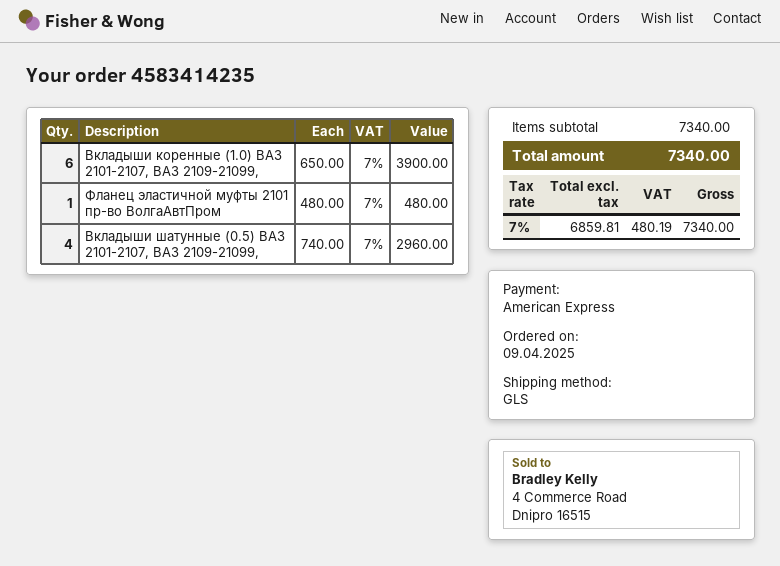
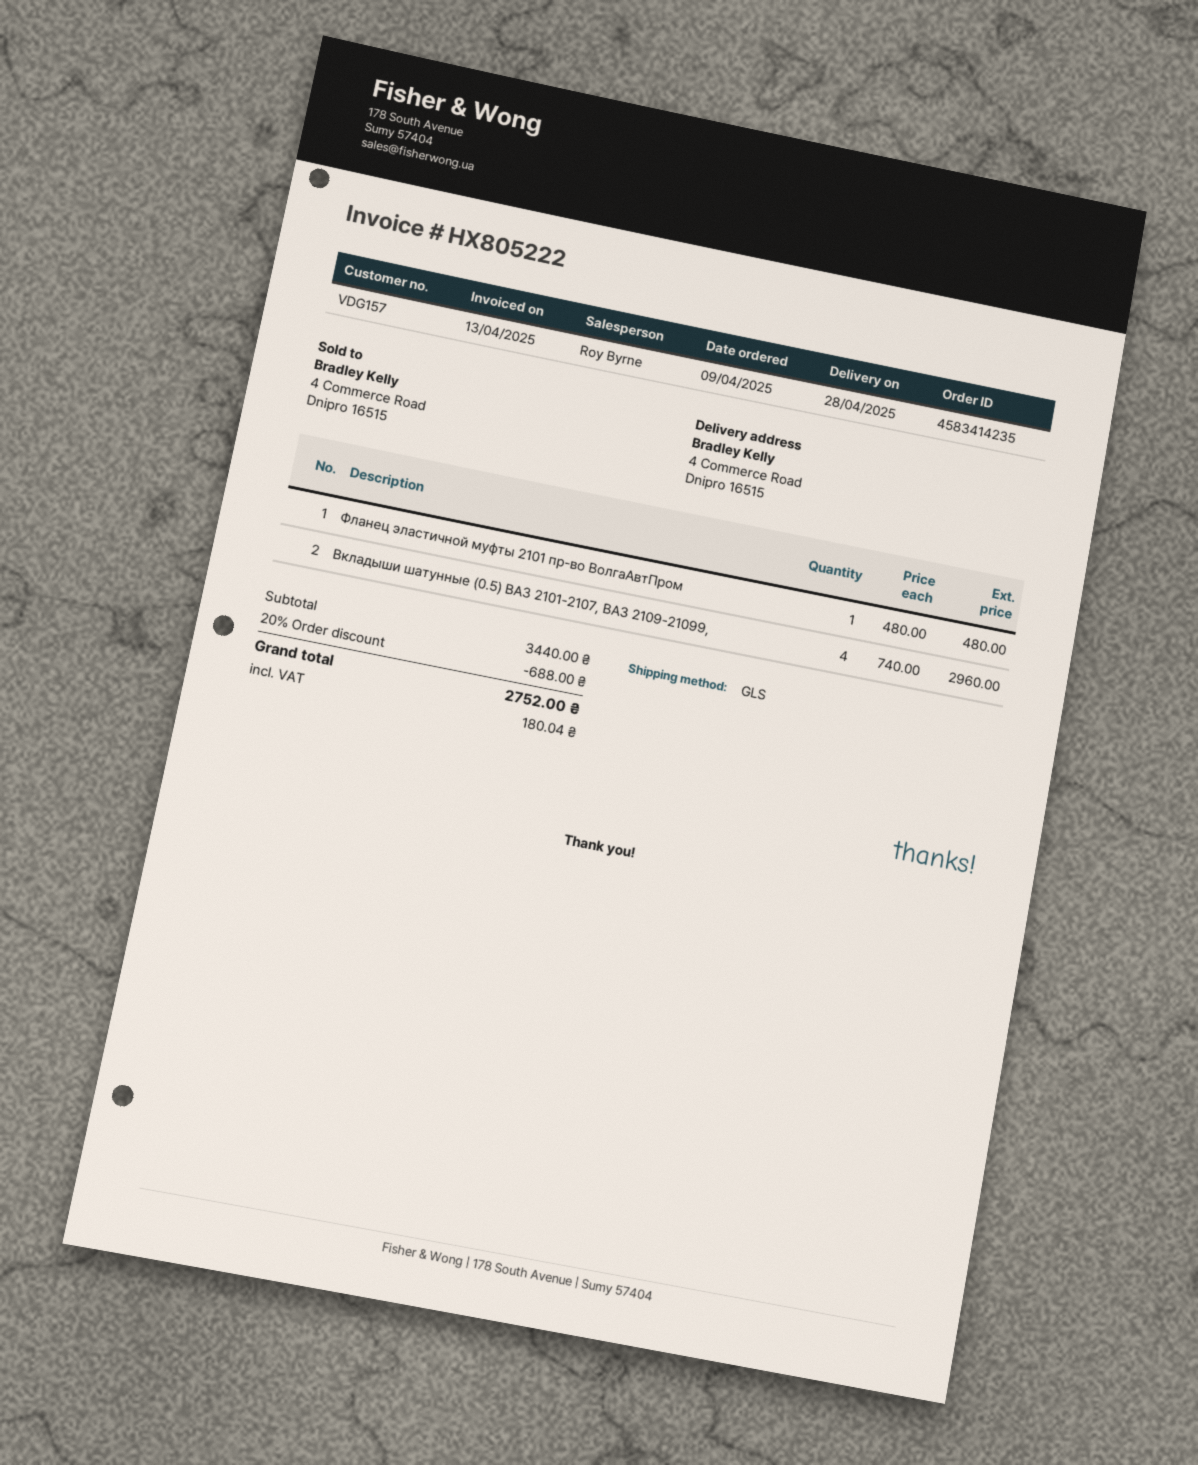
Вкладыши коренные (1.0) ВАЗ 2101-2107, ВАЗ 2109-21099,: 6 x 650.00 = 3900.00 -> none
subtotal: 7340.00 -> 3440.00
discount: none -> 20% = 688.00
tax: 480.19 -> 180.04
total: 7340.00 -> 2752.00

